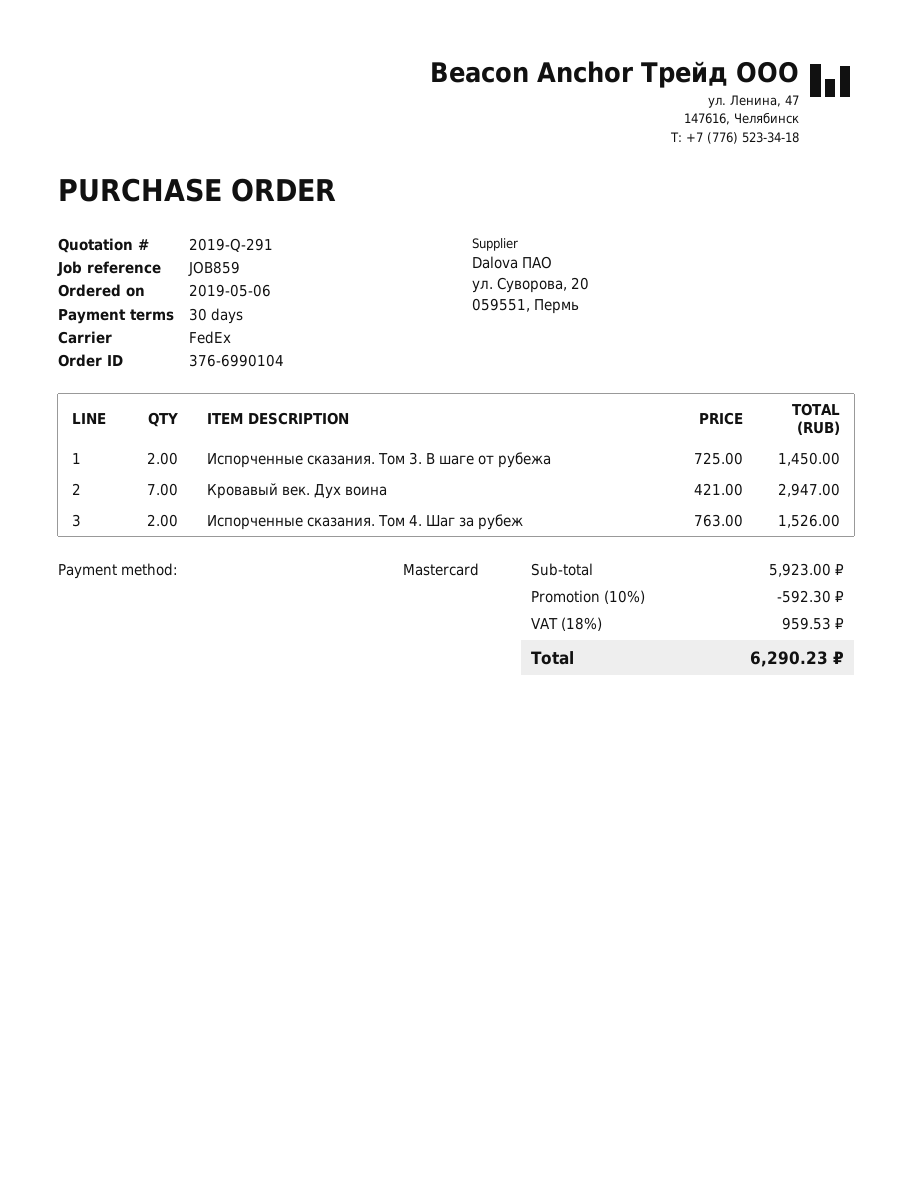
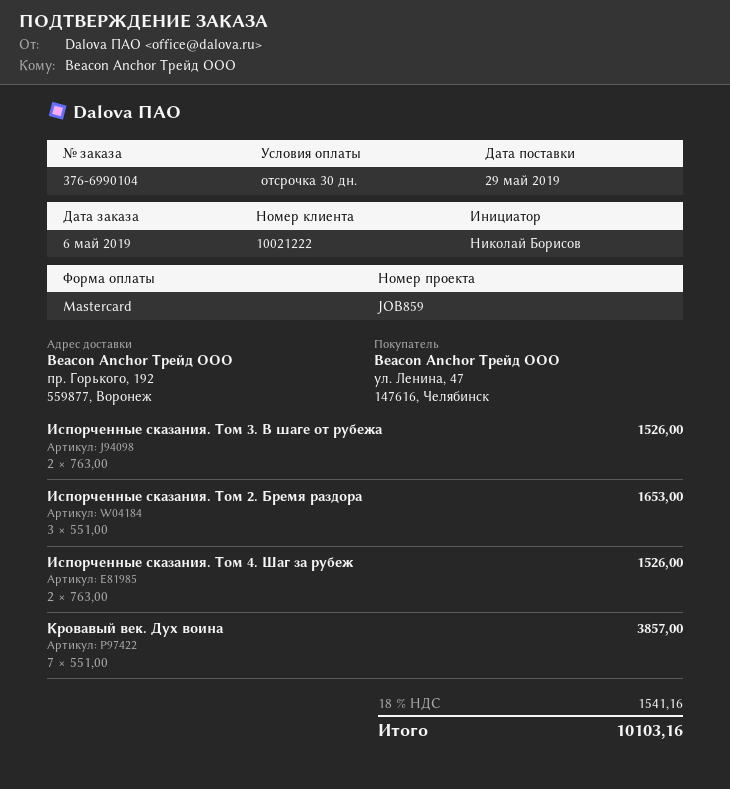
Испорченные сказания. Том 3. В шаге от рубежа: 2 x 725.00 = 1450.00 -> 2 x 763.00 = 1526.00
Кровавый век. Дух воина: 7 x 421.00 = 2947.00 -> 7 x 551.00 = 3857.00
Испорченные сказания. Том 2. Бремя раздора: none -> 3 x 551.00 = 1653.00
discount: 10% = 592.30 -> none
tax: 18% = 959.53 -> 18% = 1541.16
total: 6290.23 -> 10103.16

